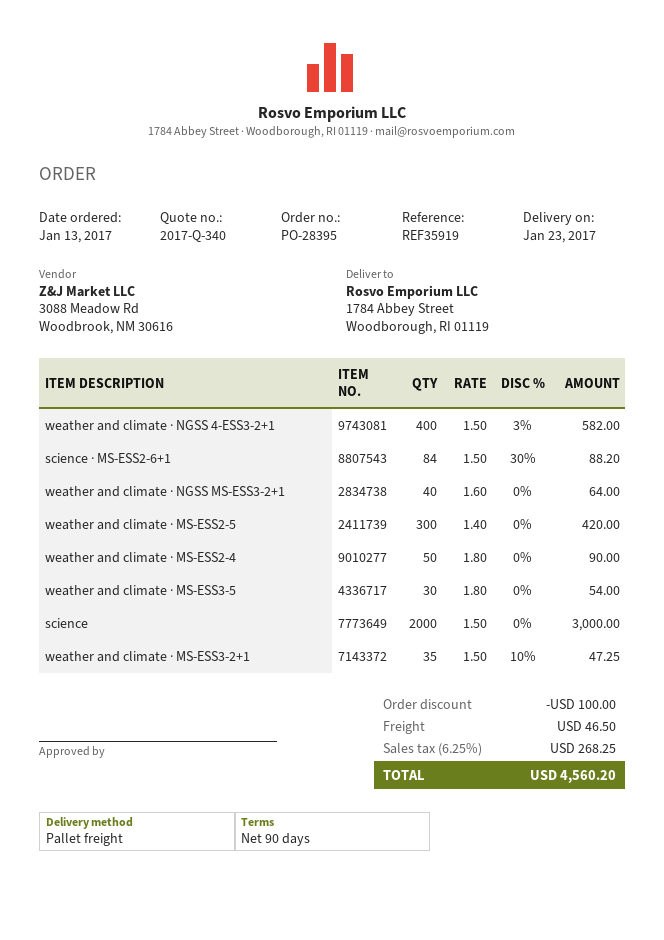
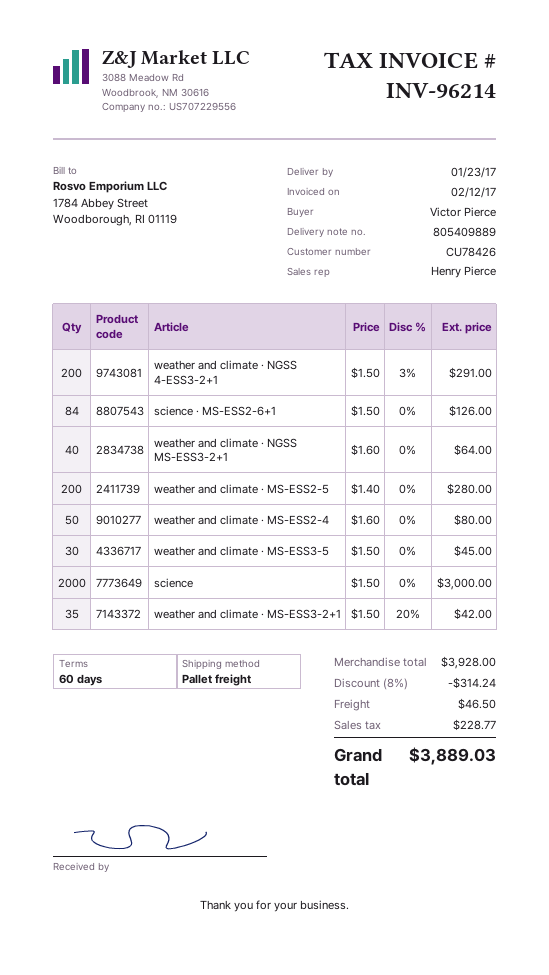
payment terms: 90 days -> 60 days
weather and climate · NGSS 4-ESS3-2+1: 400 x 1.50 - 3% = 582.00 -> 200 x 1.50 - 3% = 291.00
science · MS-ESS2-6+1: 84 x 1.50 - 30% = 88.20 -> 84 x 1.50 = 126.00
weather and climate · MS-ESS2-5: 300 x 1.40 = 420.00 -> 200 x 1.40 = 280.00
weather and climate · MS-ESS2-4: 50 x 1.80 = 90.00 -> 50 x 1.60 = 80.00
weather and climate · MS-ESS3-5: 30 x 1.80 = 54.00 -> 30 x 1.50 = 45.00
weather and climate · MS-ESS3-2+1: 35 x 1.50 - 10% = 47.25 -> 35 x 1.50 - 20% = 42.00
discount: 100.00 -> 314.24
tax: 268.25 -> 228.77
total: 4560.20 -> 3889.03

